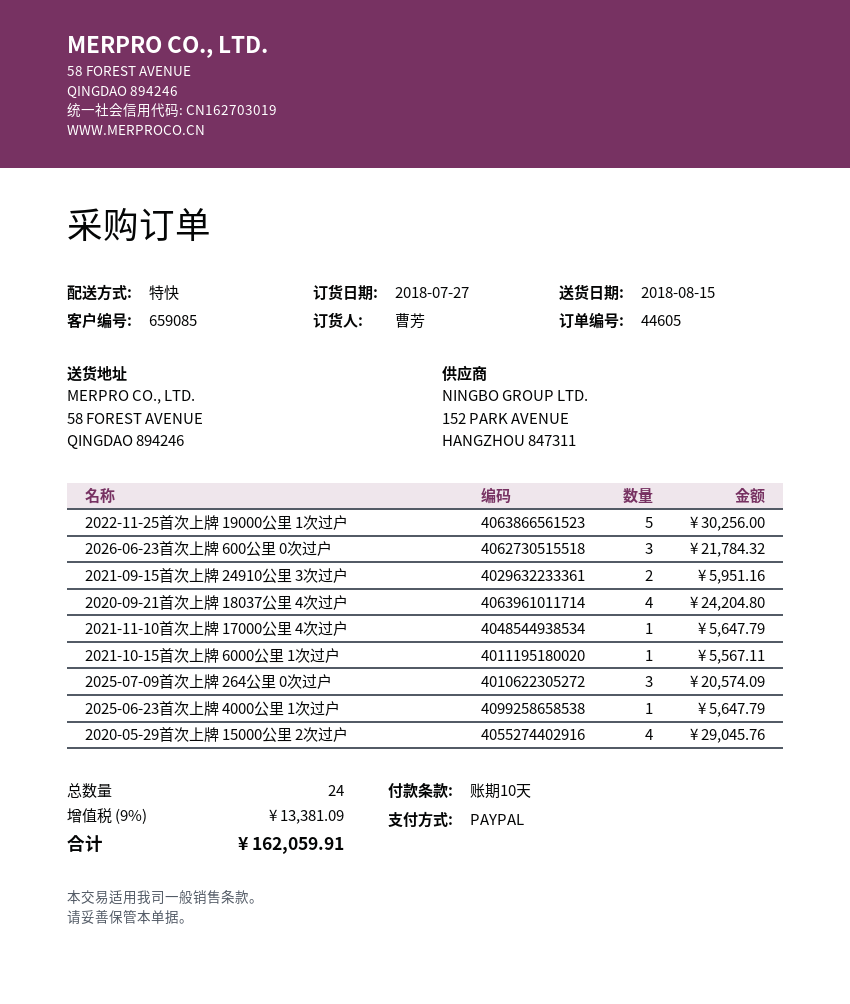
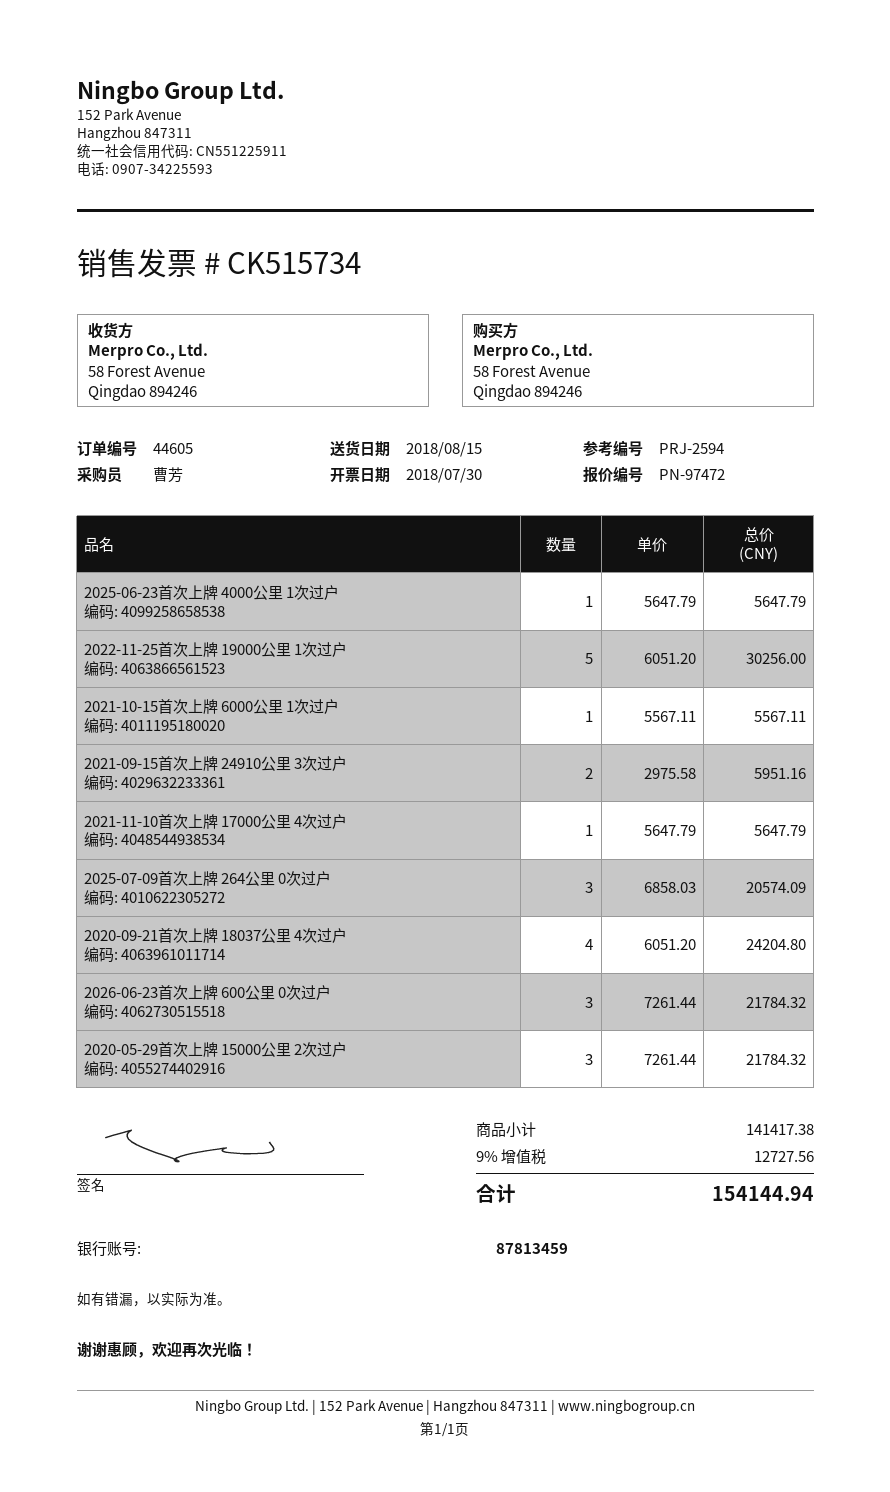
2020-05-29首次上牌 15000公里 2次过户: 4 for 29045.76 -> 3 for 21784.32
tax: 9% = 13381.09 -> 9% = 12727.56
total: 162059.91 -> 154144.94

